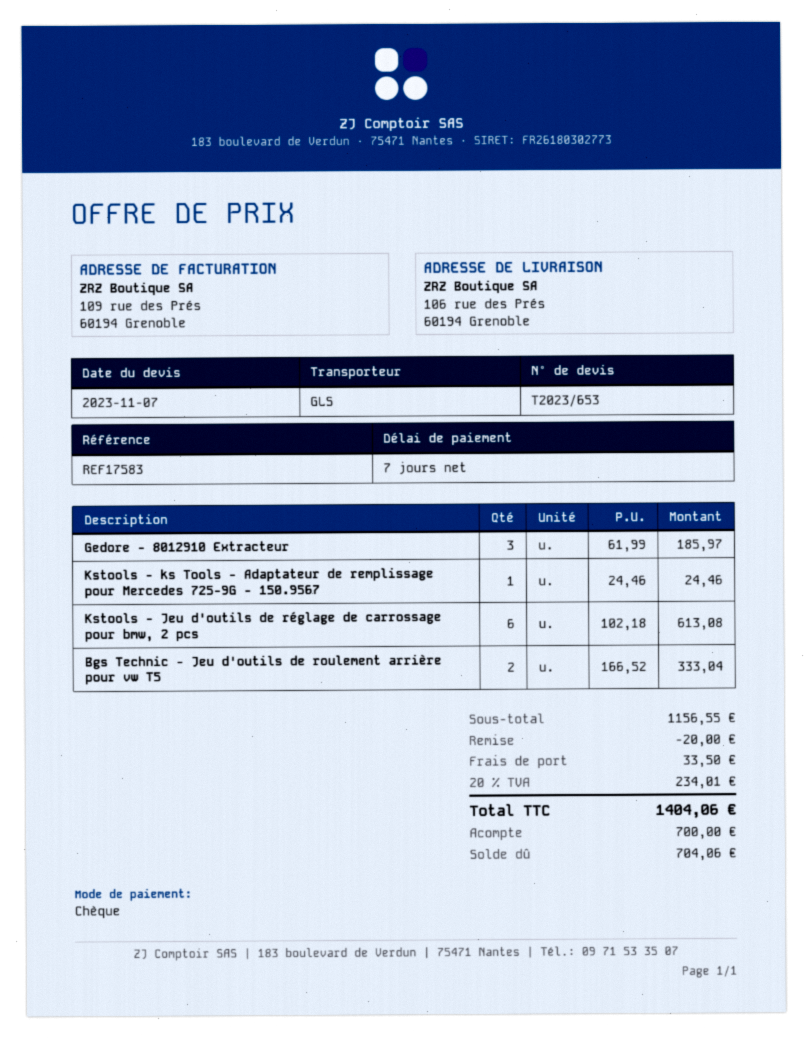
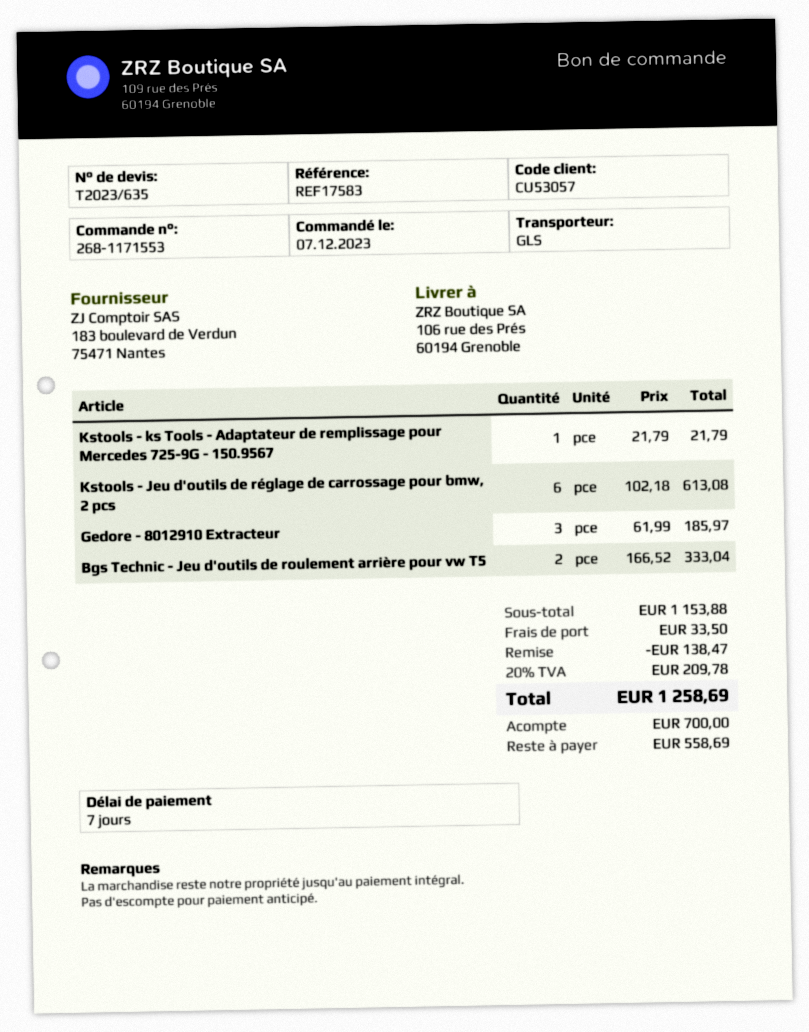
quote number: T2023/653 -> T2023/635
Kstools - ks Tools - Adaptateur de remplissage pour Mercedes 725-9G - 150.9567: 1 x 24.46 = 24.46 -> 1 x 21.79 = 21.79
subtotal: 1156.55 -> 1153.88
discount: 20.00 -> 138.47
tax: 20% = 234.01 -> 20% = 209.78
total: 1404.06 -> 1258.69
balance: 704.06 -> 558.69

